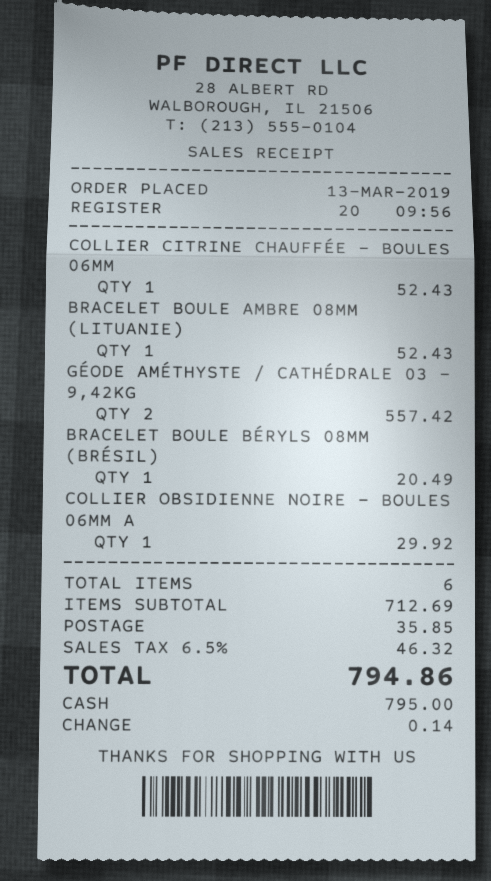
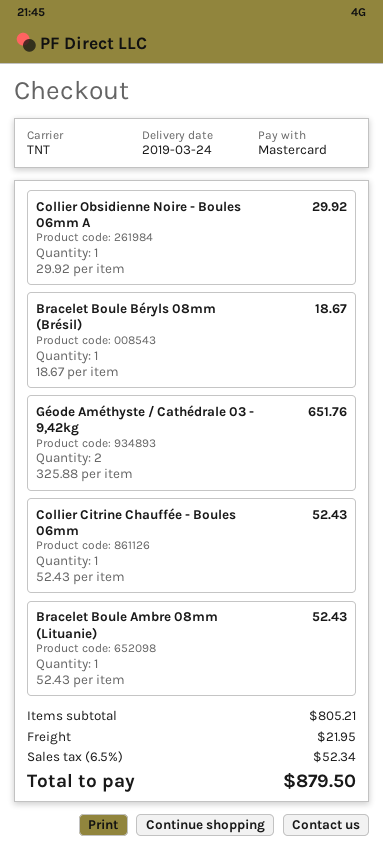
payment method: cash -> Mastercard
GÉODE AMÉTHYSTE / CATHÉDRALE 03 - 9,42KG: 2 for 557.42 -> 2 for 651.76
BRACELET BOULE BÉRYLS 08MM (BRÉSIL): 1 for 20.49 -> 1 for 18.67
subtotal: 712.69 -> 805.21
shipping: 35.85 -> 21.95
tax: 6.5% = 46.32 -> 6.5% = 52.34
total: 794.86 -> 879.50

